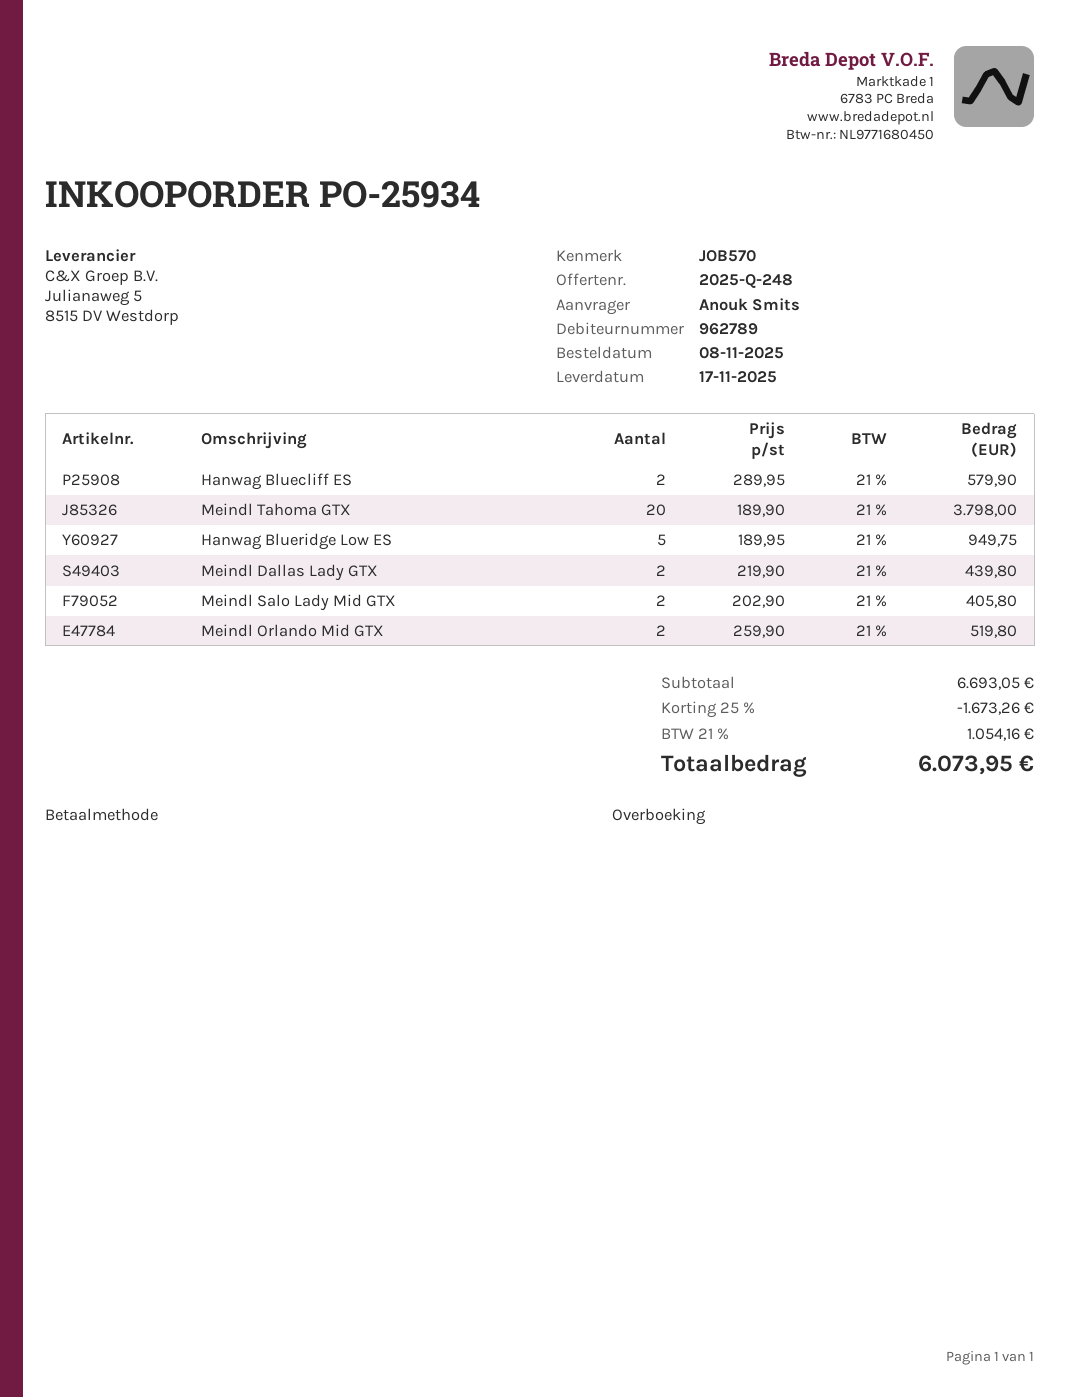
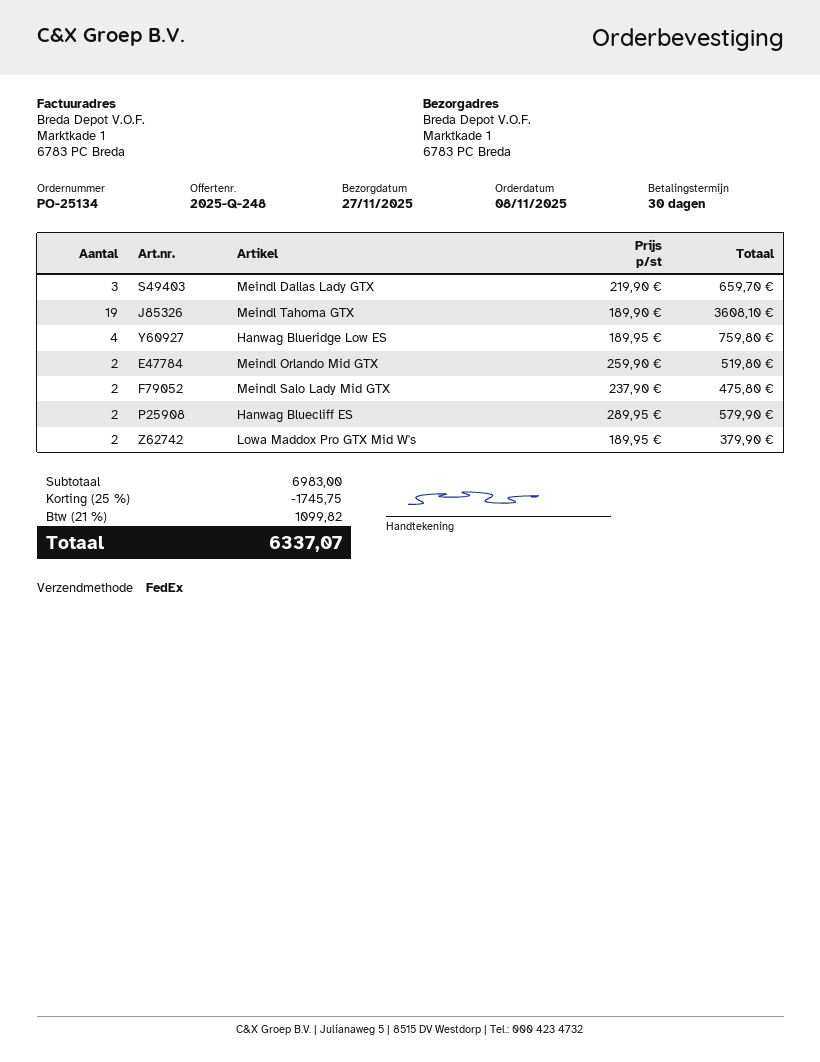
order number: PO-25934 -> PO-25134
delivery date: 2025-11-17 -> 2025-11-27
Meindl Tahoma GTX: 20 x 189.90 = 3798.00 -> 19 x 189.90 = 3608.10
Hanwag Blueridge Low ES: 5 x 189.95 = 949.75 -> 4 x 189.95 = 759.80
Meindl Dallas Lady GTX: 2 x 219.90 = 439.80 -> 3 x 219.90 = 659.70
Meindl Salo Lady Mid GTX: 2 x 202.90 = 405.80 -> 2 x 237.90 = 475.80
Lowa Maddox Pro GTX Mid W's: none -> 2 x 189.95 = 379.90
subtotal: 6693.05 -> 6983.00
discount: 25% = 1673.26 -> 25% = 1745.75
tax: 21% = 1054.16 -> 21% = 1099.82
total: 6073.95 -> 6337.07

